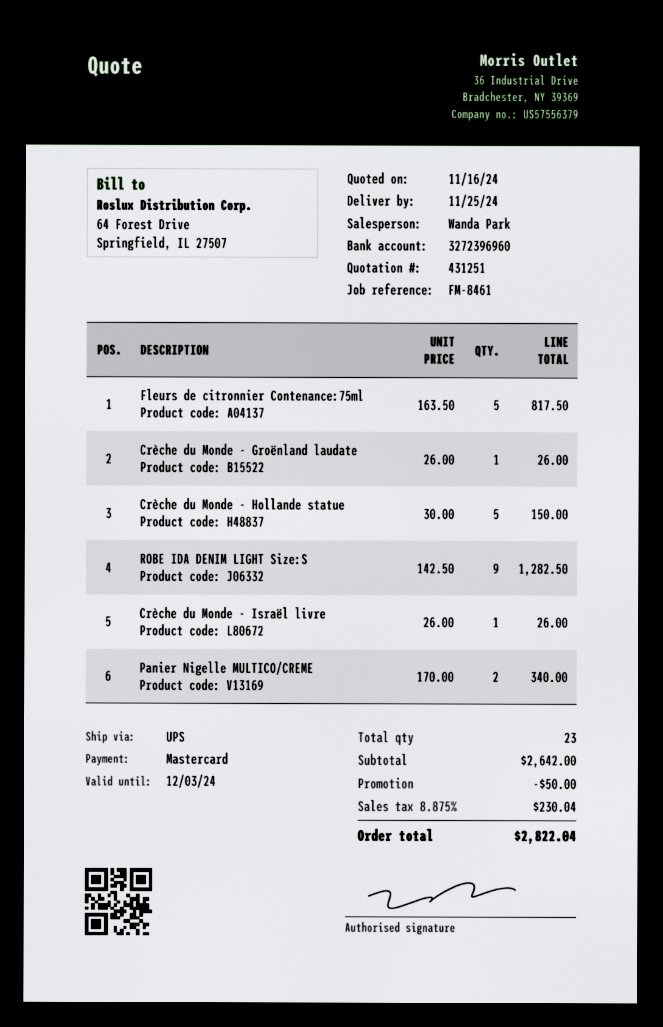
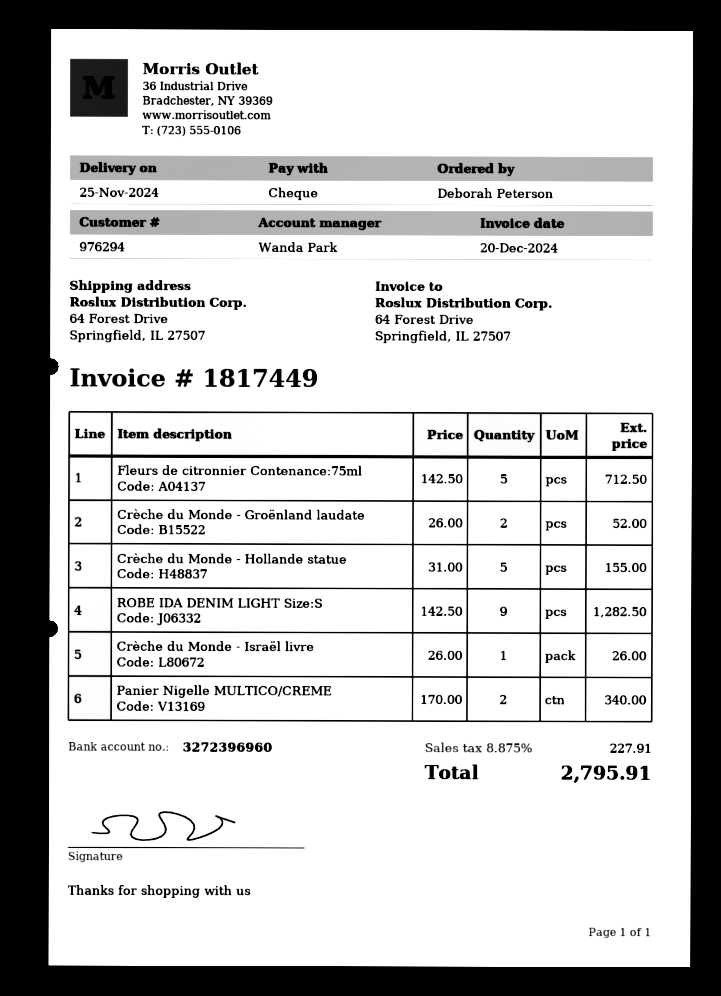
payment method: Mastercard -> cheque
Fleurs de citronnier Contenance:75ml: 5 x 163.50 = 817.50 -> 5 x 142.50 = 712.50
Crèche du Monde - Groënland laudate: 1 x 26.00 = 26.00 -> 2 x 26.00 = 52.00
Crèche du Monde - Hollande statue: 5 x 30.00 = 150.00 -> 5 x 31.00 = 155.00
discount: 50.00 -> none
tax: 8.875% = 230.04 -> 8.875% = 227.91
total: 2822.04 -> 2795.91

